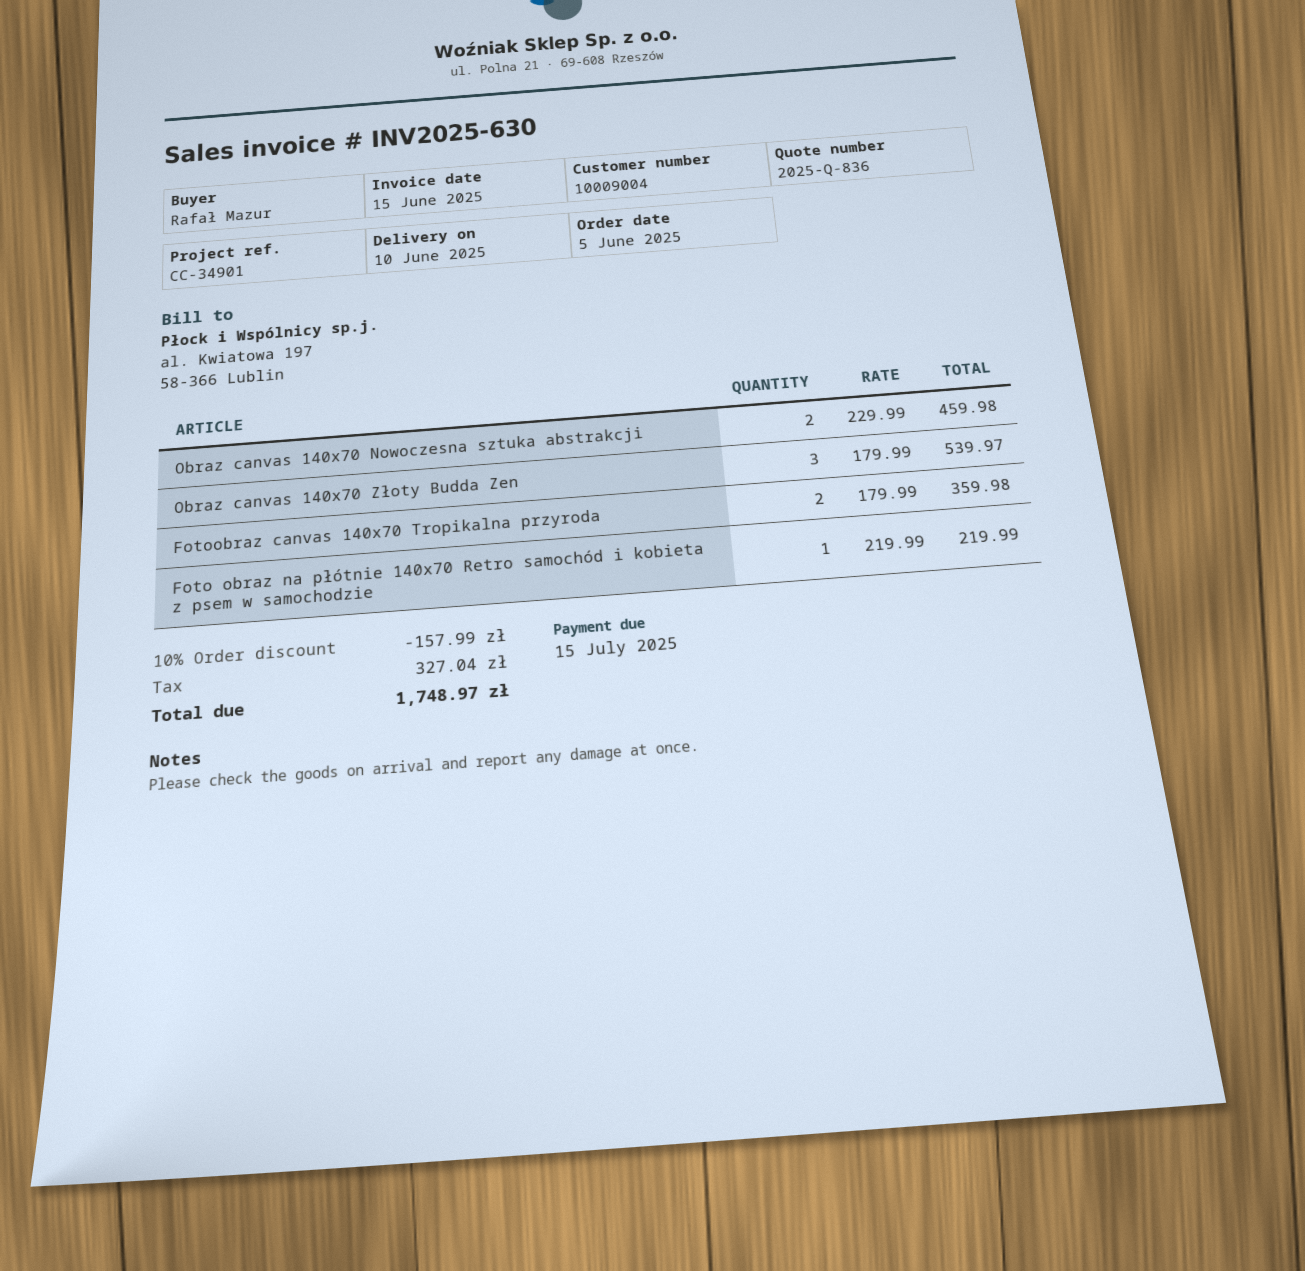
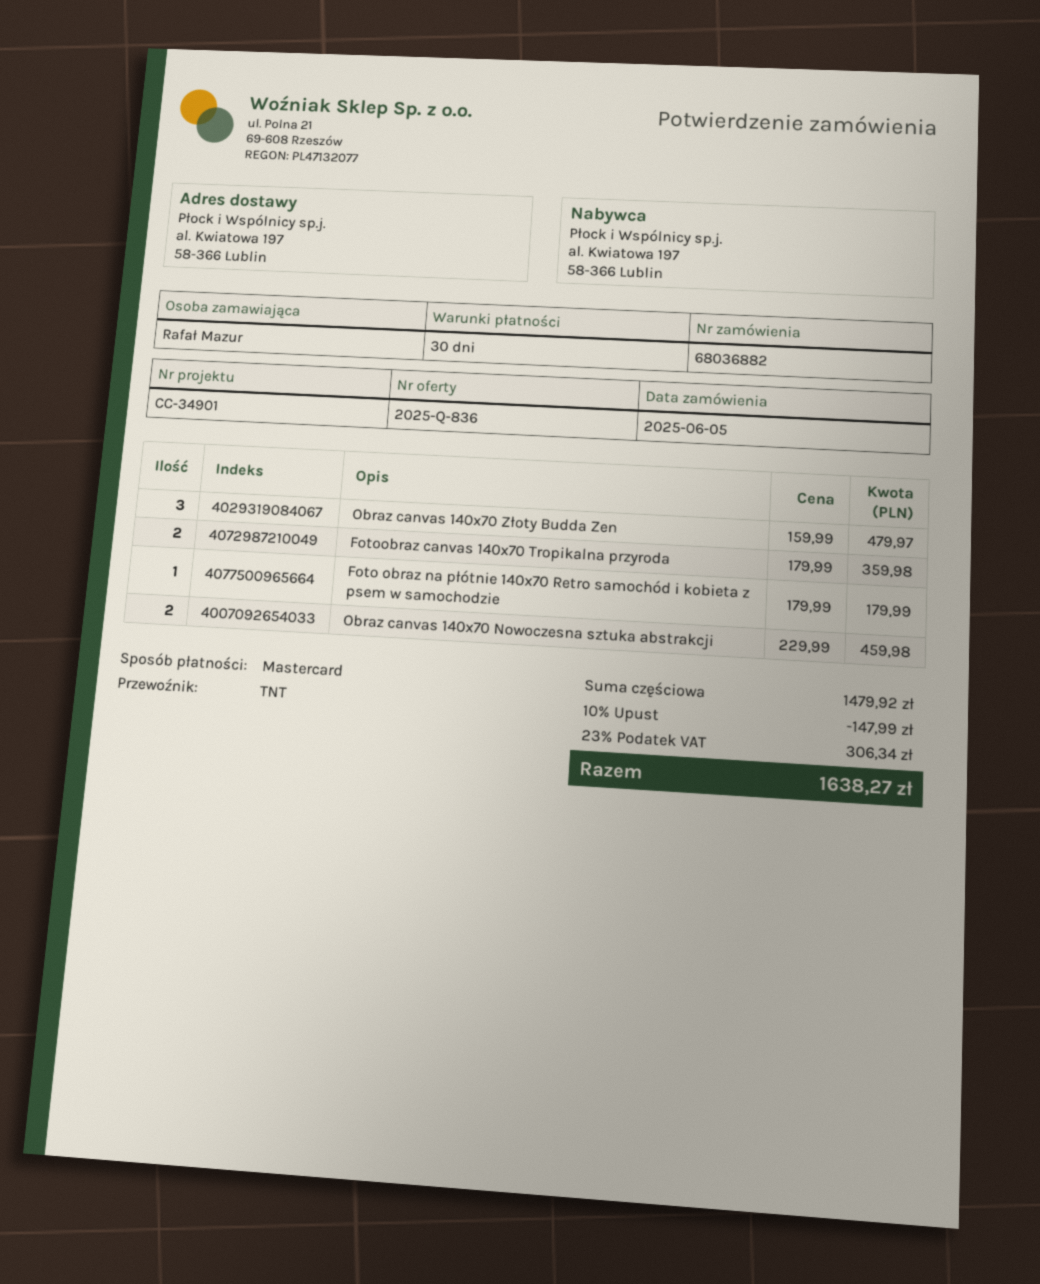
Obraz canvas 140x70 Złoty Budda Zen: 3 x 179.99 = 539.97 -> 3 x 159.99 = 479.97
Foto obraz na płótnie 140x70 Retro samochód i kobieta z psem w samochodzie: 1 x 219.99 = 219.99 -> 1 x 179.99 = 179.99
discount: 10% = 157.99 -> 10% = 147.99
tax: 327.04 -> 306.34
total: 1748.97 -> 1638.27

